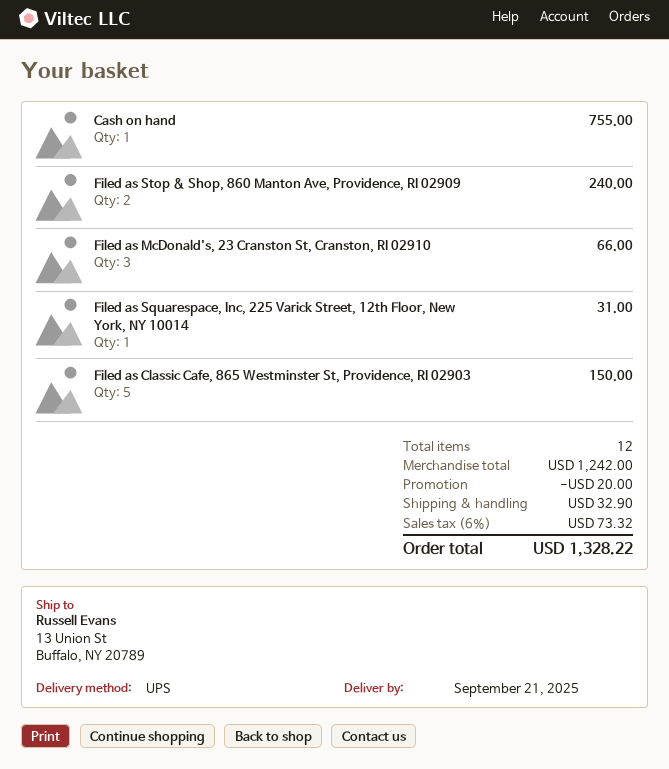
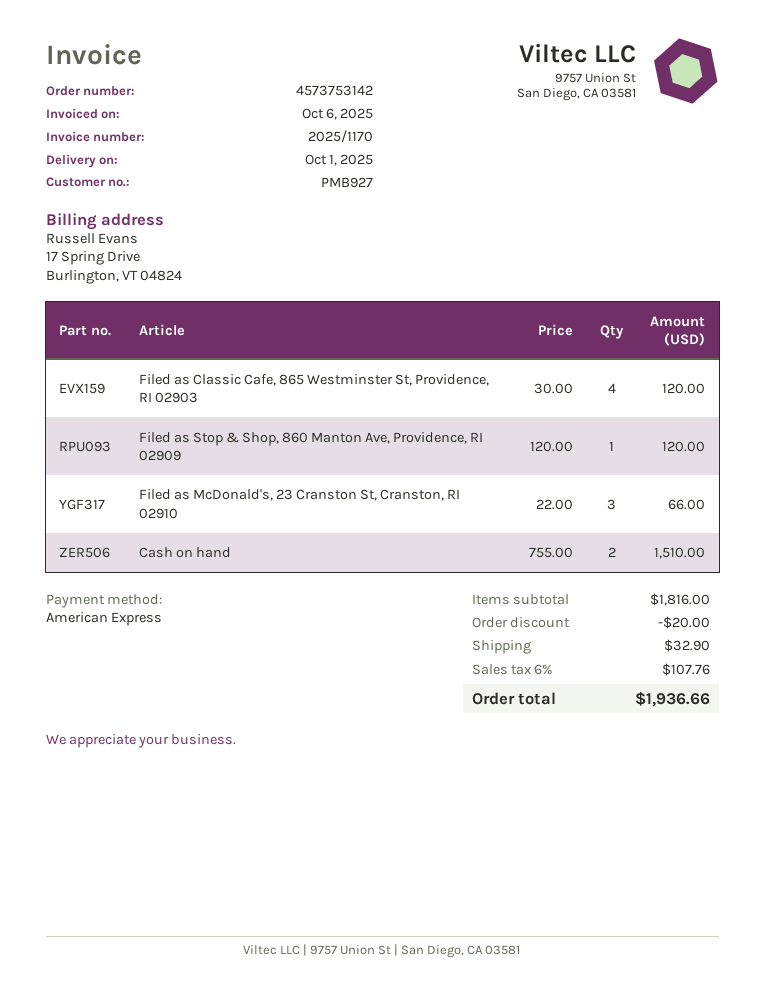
delivery date: 2025-09-21 -> 2025-10-01
Cash on hand: 1 for 755.00 -> 2 for 1510.00
Filed as Stop & Shop, 860 Manton Ave, Providence, RI 02909: 2 for 240.00 -> 1 for 120.00
Filed as Squarespace, Inc, 225 Varick Street, 12th Floor, New York, NY 10014: 1 for 31.00 -> none
Filed as Classic Cafe, 865 Westminster St, Providence, RI 02903: 5 for 150.00 -> 4 for 120.00
subtotal: 1242.00 -> 1816.00
tax: 6% = 73.32 -> 6% = 107.76
total: 1328.22 -> 1936.66

